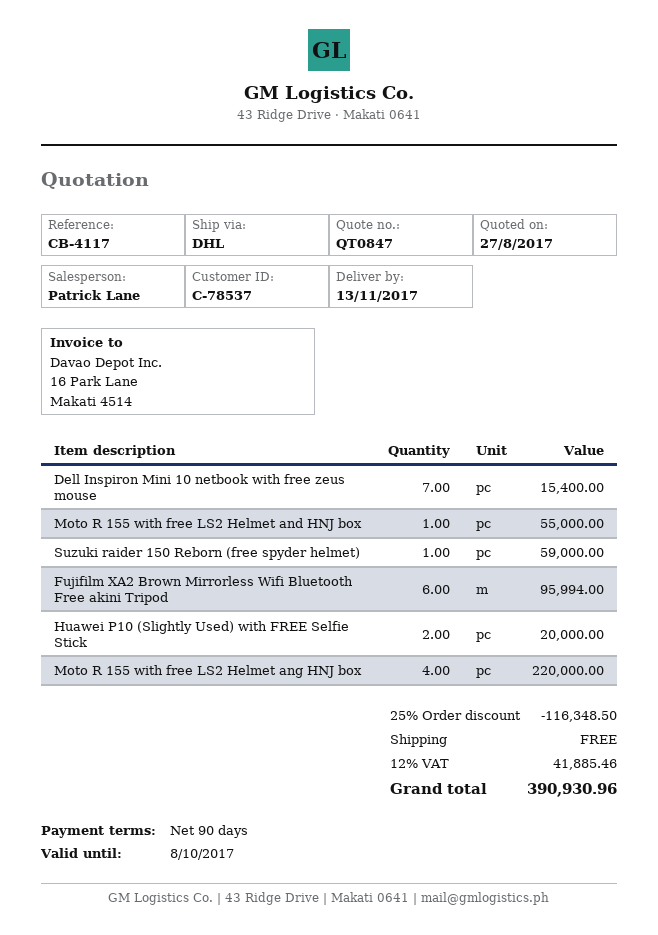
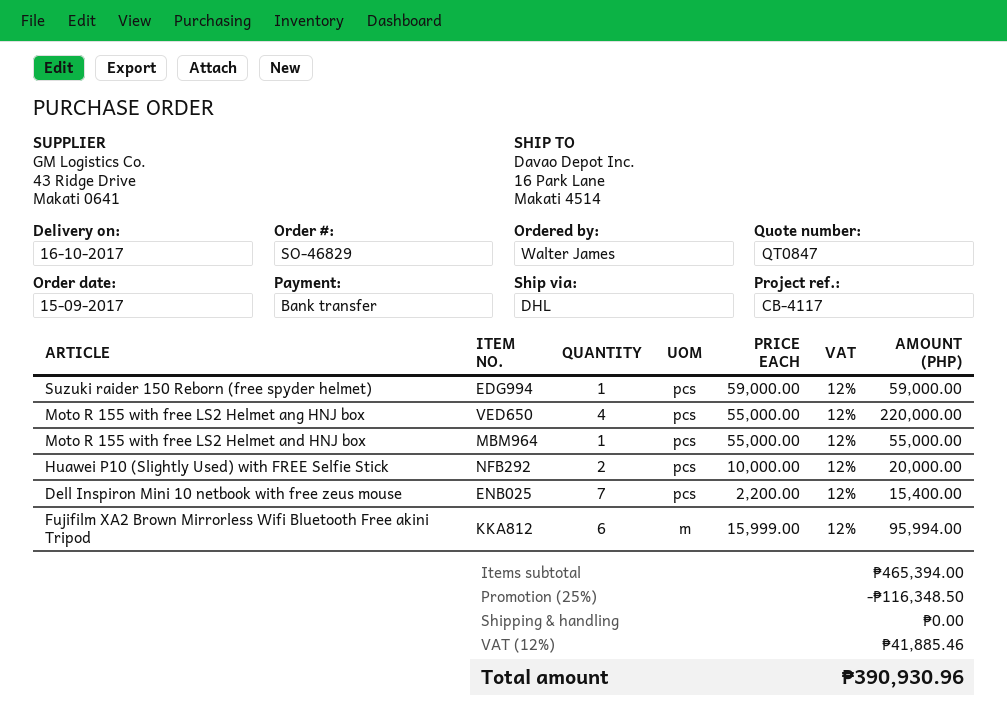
delivery date: 2017-11-13 -> 2017-10-16

